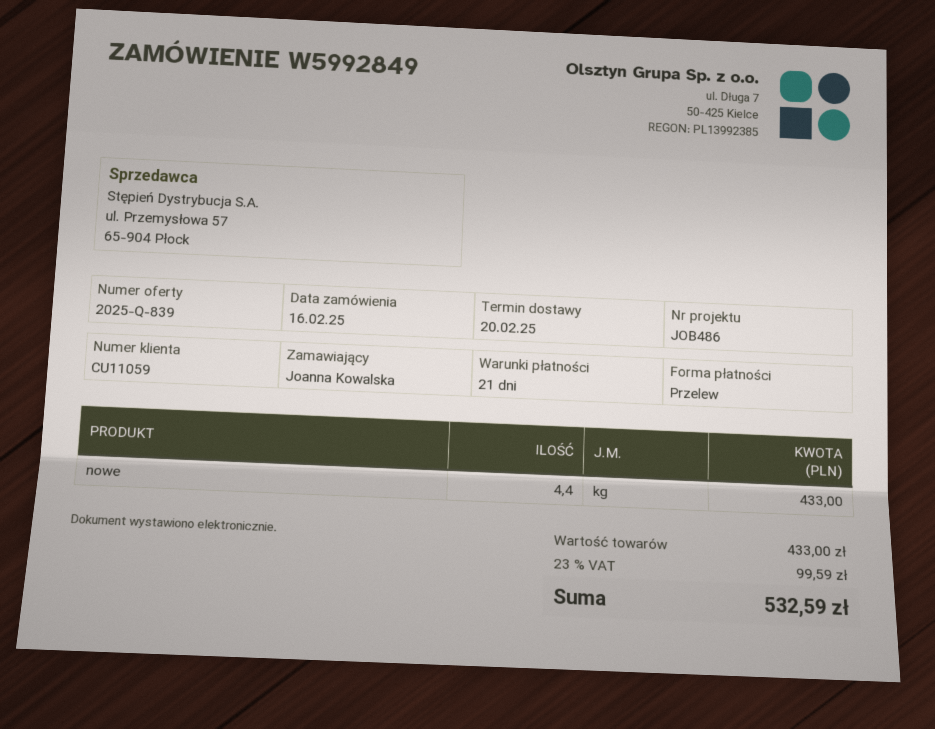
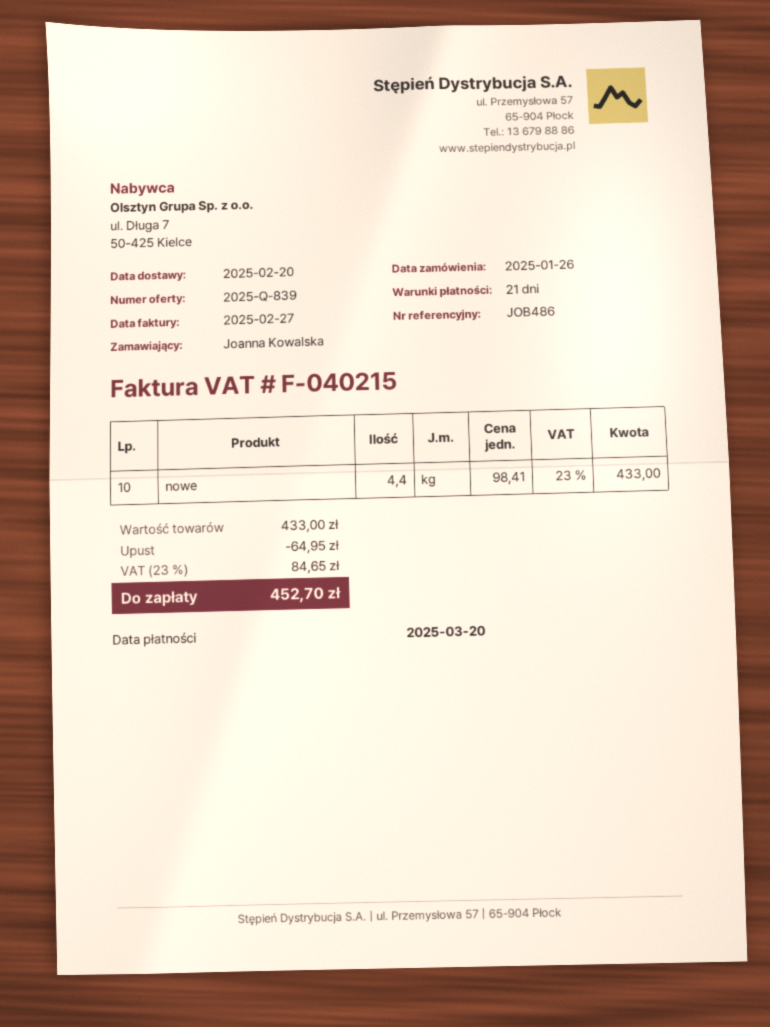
order date: 2025-02-16 -> 2025-01-26
discount: none -> 64.95
tax: 23% = 99.59 -> 23% = 84.65
total: 532.59 -> 452.70

